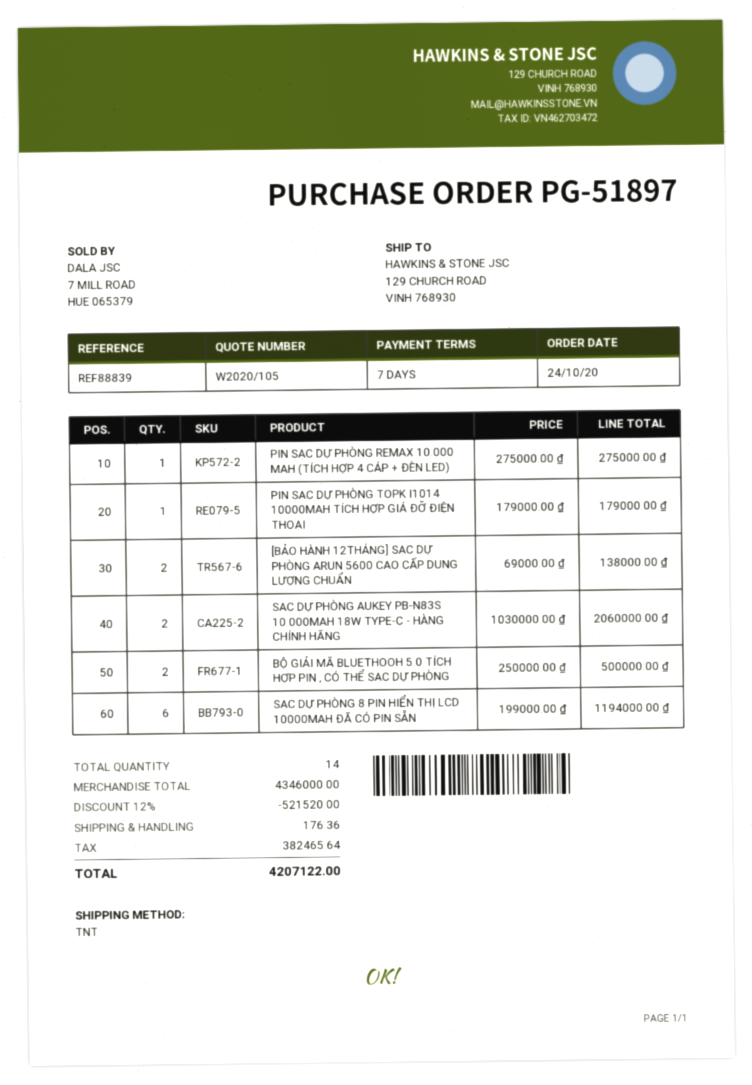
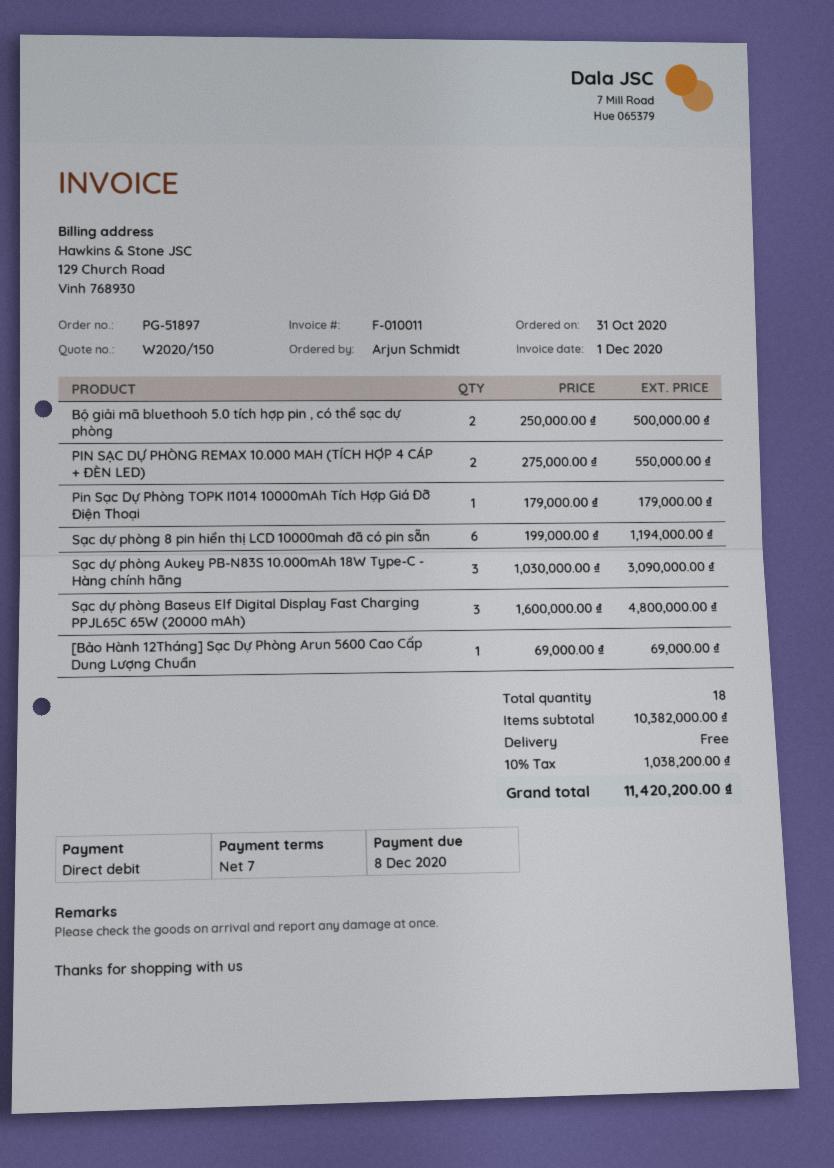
quote number: W2020/105 -> W2020/150
order date: 2020-10-24 -> 2020-10-31
PIN SẠC DỰ PHÒNG REMAX 10.000 MAH (TÍCH HỢP 4 CÁP + ĐÈN LED): 1 x 275000.00 = 275000.00 -> 2 x 275000.00 = 550000.00
[BẢO HÀNH 12THÁNG] SẠC DỰ PHÒNG ARUN 5600 CAO CẤP DUNG LƯỢNG CHUẨN: 2 x 69000.00 = 138000.00 -> 1 x 69000.00 = 69000.00
SẠC DỰ PHÒNG AUKEY PB-N83S 10.000MAH 18W TYPE-C - HÀNG CHÍNH HÃNG: 2 x 1030000.00 = 2060000.00 -> 3 x 1030000.00 = 3090000.00
Sạc dự phòng Baseus Elf Digital Display Fast Charging PPJL65C 65W (20000 mAh): none -> 3 x 1600000.00 = 4800000.00
total quantity: 14 -> 18
subtotal: 4346000.00 -> 10382000.00
discount: 12% = 521520.00 -> none
shipping: 176.36 -> 0.00
tax: 382465.64 -> 1038200.00
total: 4207122.00 -> 11420200.00

